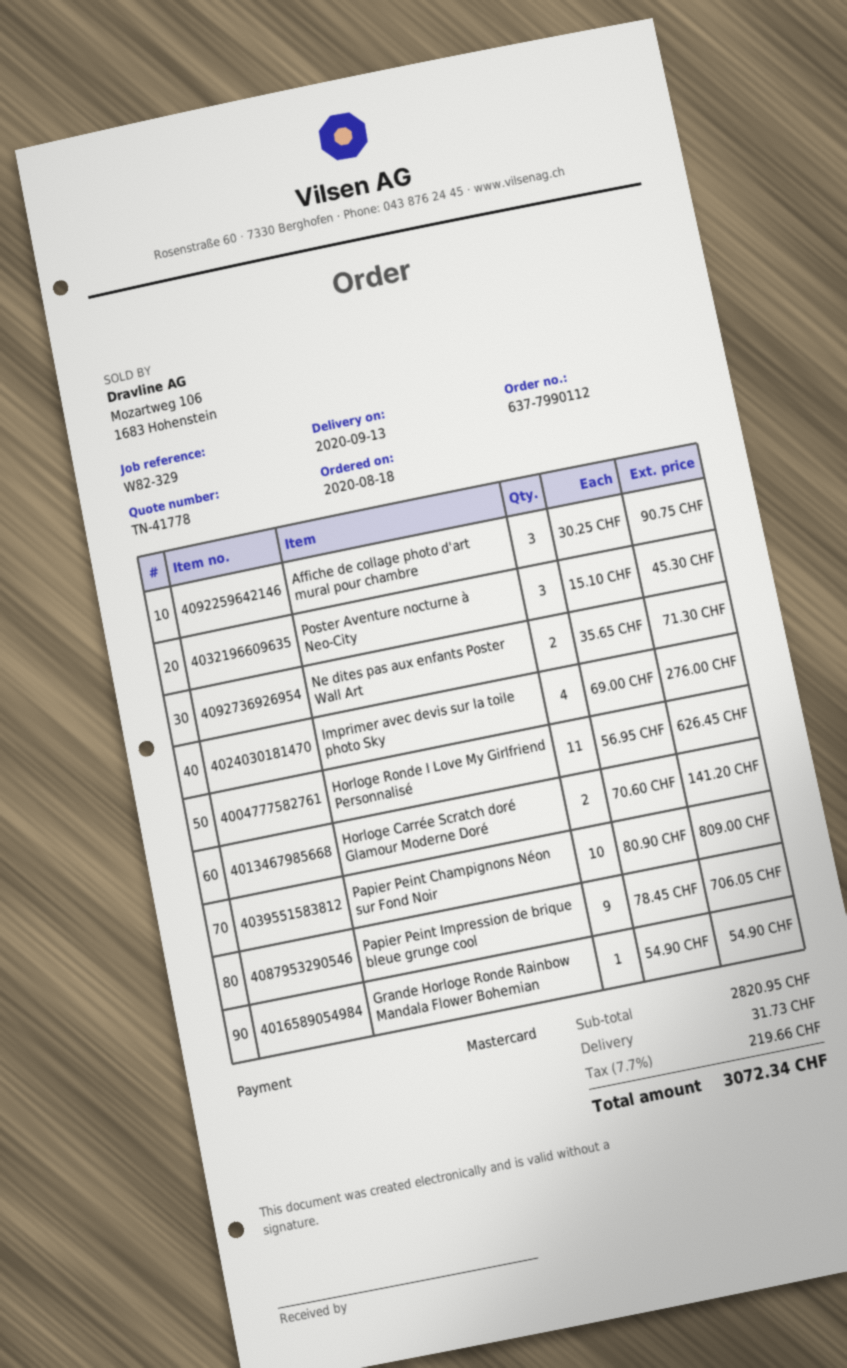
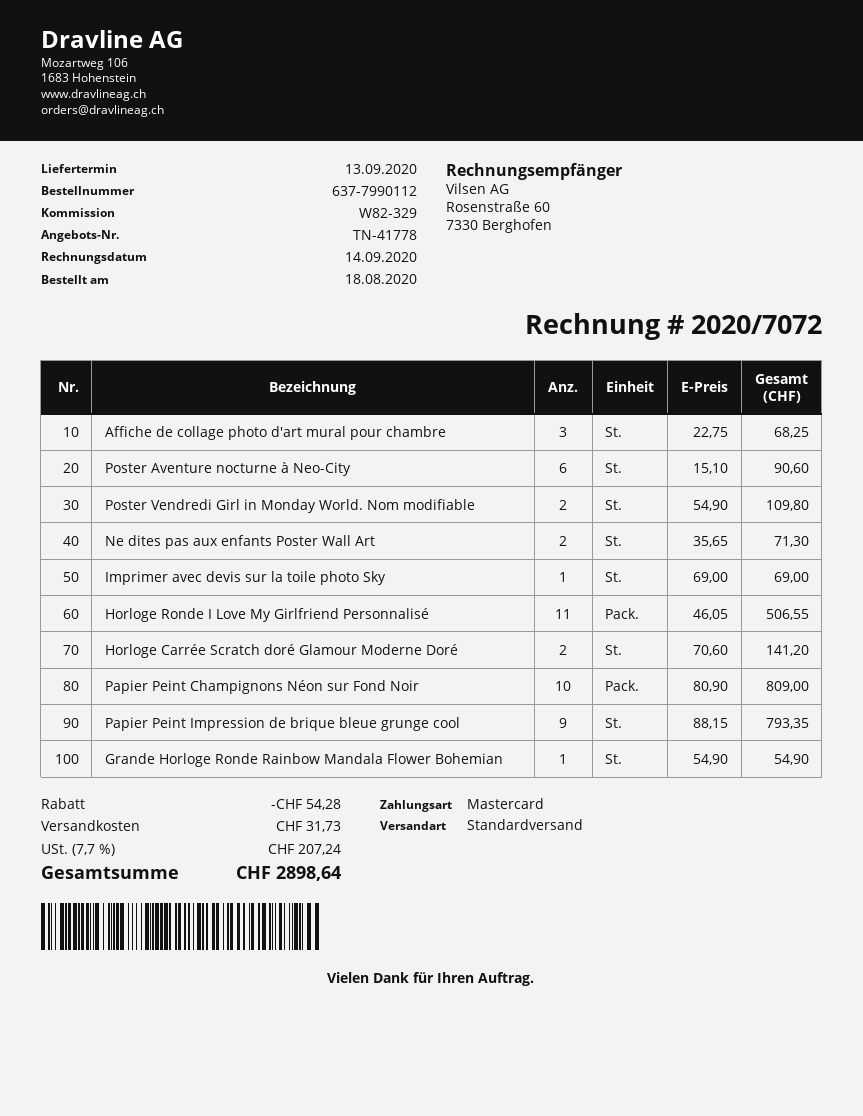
Affiche de collage photo d'art mural pour chambre: 3 x 30.25 = 90.75 -> 3 x 22.75 = 68.25
Poster Aventure nocturne à Neo-City: 3 x 15.10 = 45.30 -> 6 x 15.10 = 90.60
Imprimer avec devis sur la toile photo Sky: 4 x 69.00 = 276.00 -> 1 x 69.00 = 69.00
Horloge Ronde I Love My Girlfriend Personnalisé: 11 x 56.95 = 626.45 -> 11 x 46.05 = 506.55
Papier Peint Impression de brique bleue grunge cool: 9 x 78.45 = 706.05 -> 9 x 88.15 = 793.35
Poster Vendredi Girl in Monday World. Nom modifiable: none -> 2 x 54.90 = 109.80
discount: none -> 54.28
tax: 7.7% = 219.66 -> 7.7% = 207.24
total: 3072.34 -> 2898.64

